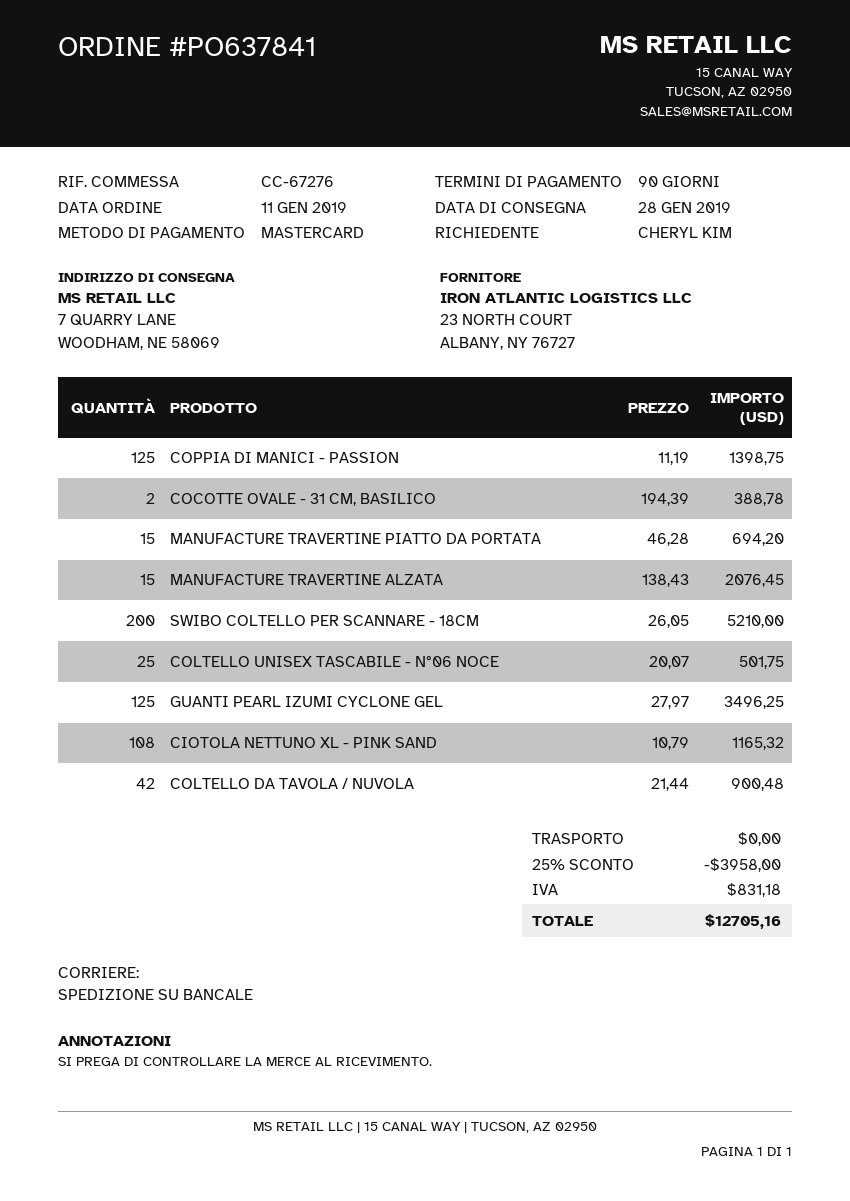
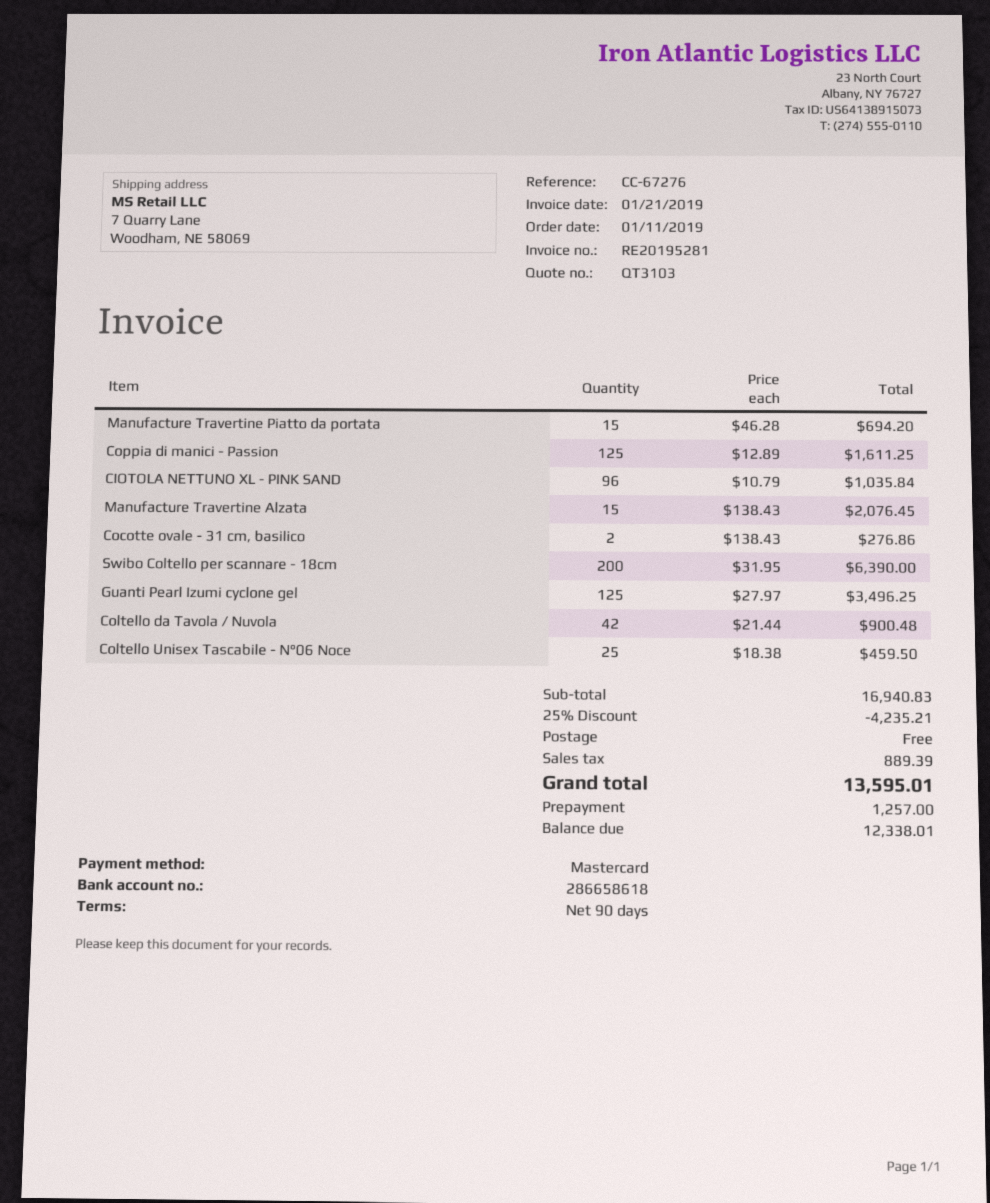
COPPIA DI MANICI - PASSION: 125 x 11.19 = 1398.75 -> 125 x 12.89 = 1611.25
COCOTTE OVALE - 31 CM, BASILICO: 2 x 194.39 = 388.78 -> 2 x 138.43 = 276.86
SWIBO COLTELLO PER SCANNARE - 18CM: 200 x 26.05 = 5210.00 -> 200 x 31.95 = 6390.00
COLTELLO UNISEX TASCABILE - N°06 NOCE: 25 x 20.07 = 501.75 -> 25 x 18.38 = 459.50
CIOTOLA NETTUNO XL - PINK SAND: 108 x 10.79 = 1165.32 -> 96 x 10.79 = 1035.84
discount: 25% = 3958.00 -> 25% = 4235.21
tax: 831.18 -> 889.39
total: 12705.16 -> 13595.01

